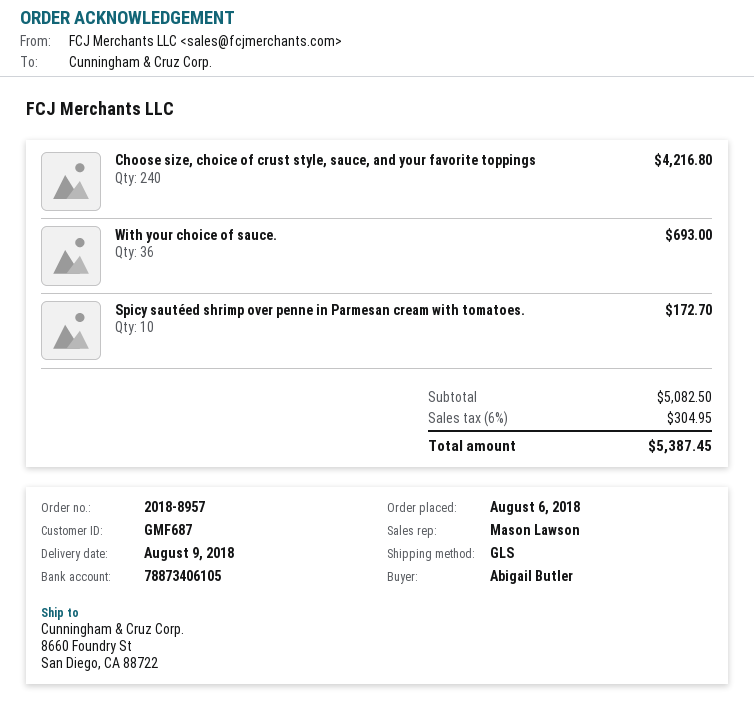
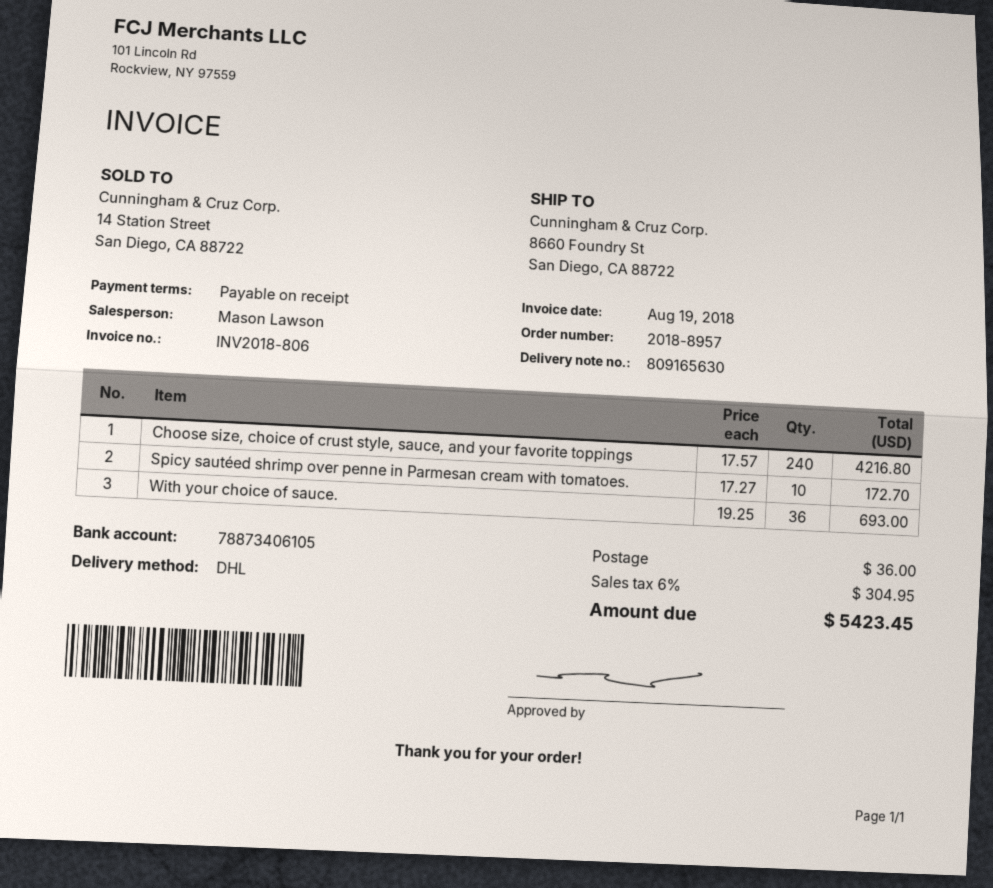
shipping method: GLS -> DHL
shipping: none -> 36.00
total: 5387.45 -> 5423.45

